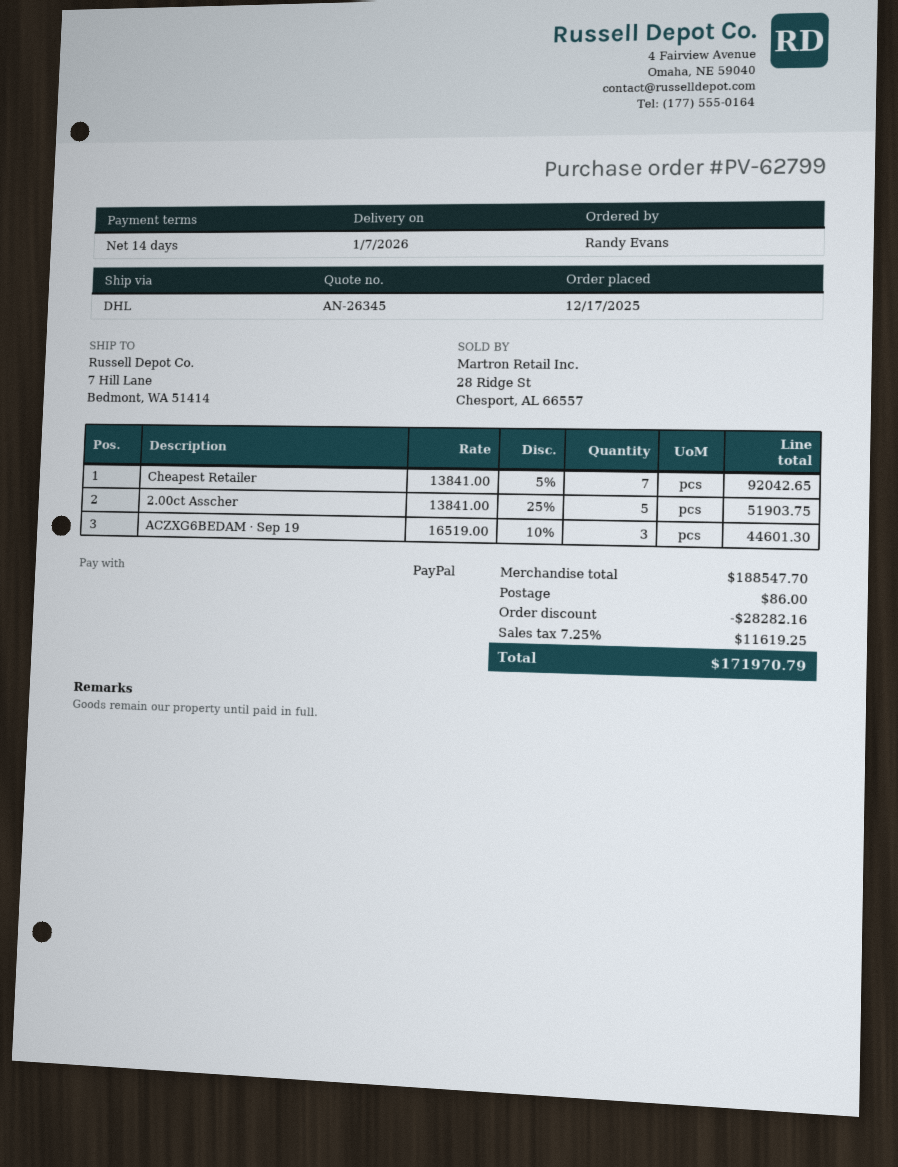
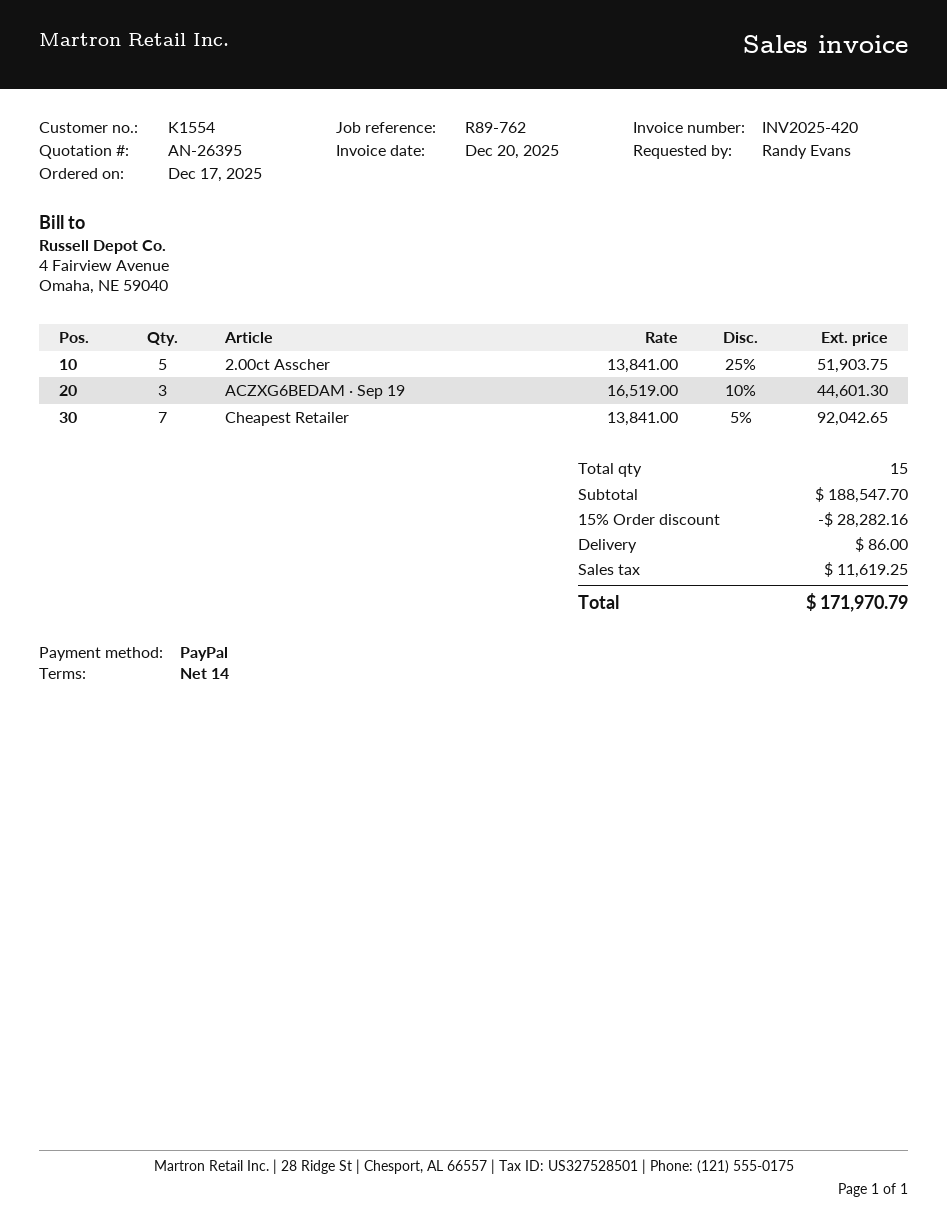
quote number: AN-26345 -> AN-26395

